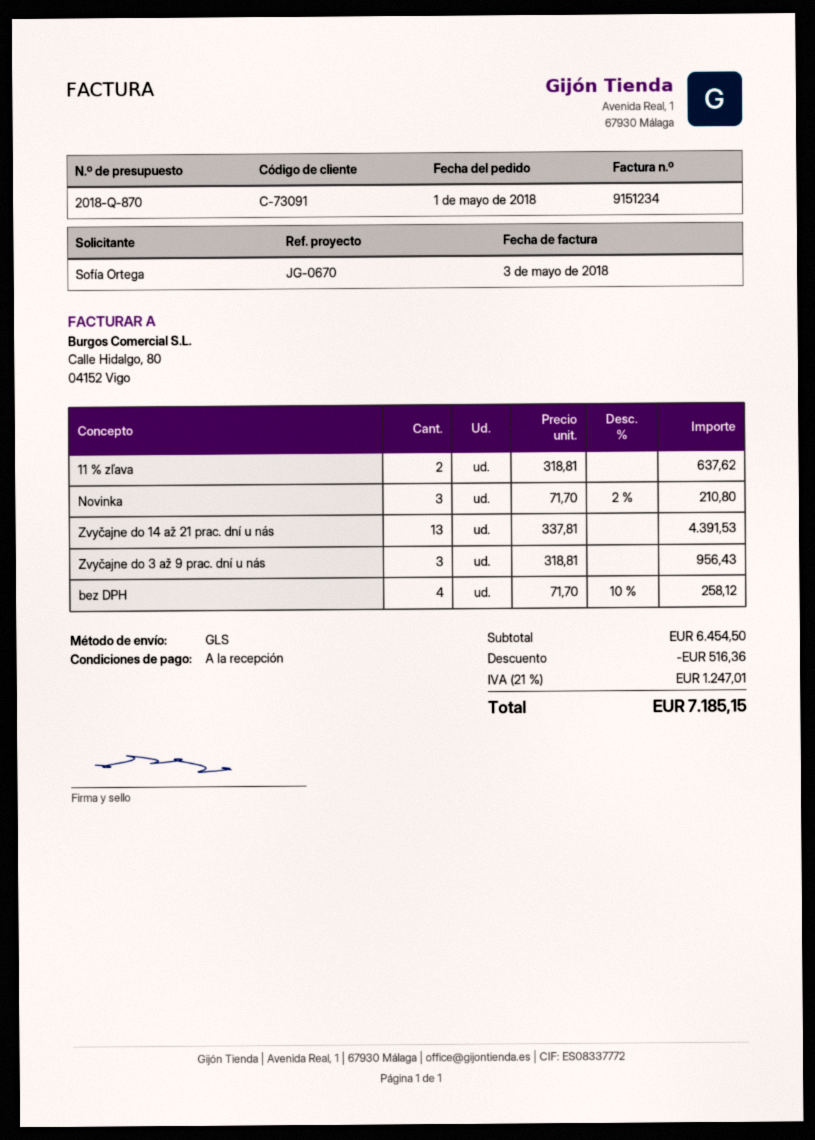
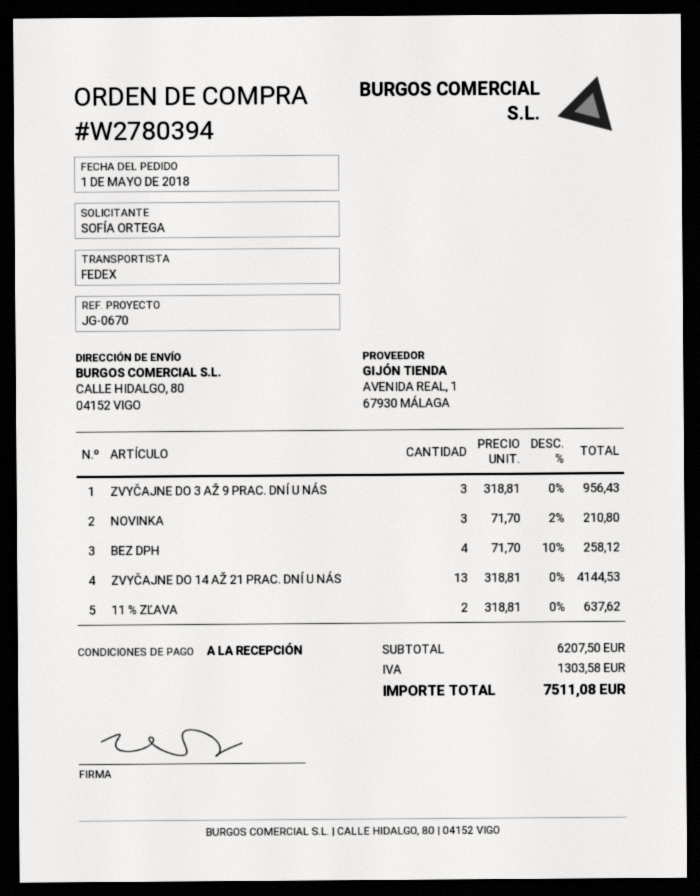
shipping method: GLS -> FedEx
Zvyčajne do 14 až 21 prac. dní u nás: 13 x 337.81 = 4391.53 -> 13 x 318.81 = 4144.53
subtotal: 6454.50 -> 6207.50
discount: 516.36 -> none
tax: 1247.01 -> 1303.58
total: 7185.15 -> 7511.08

